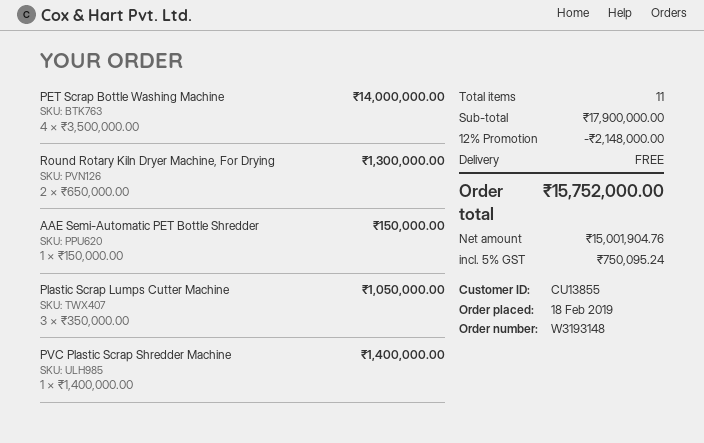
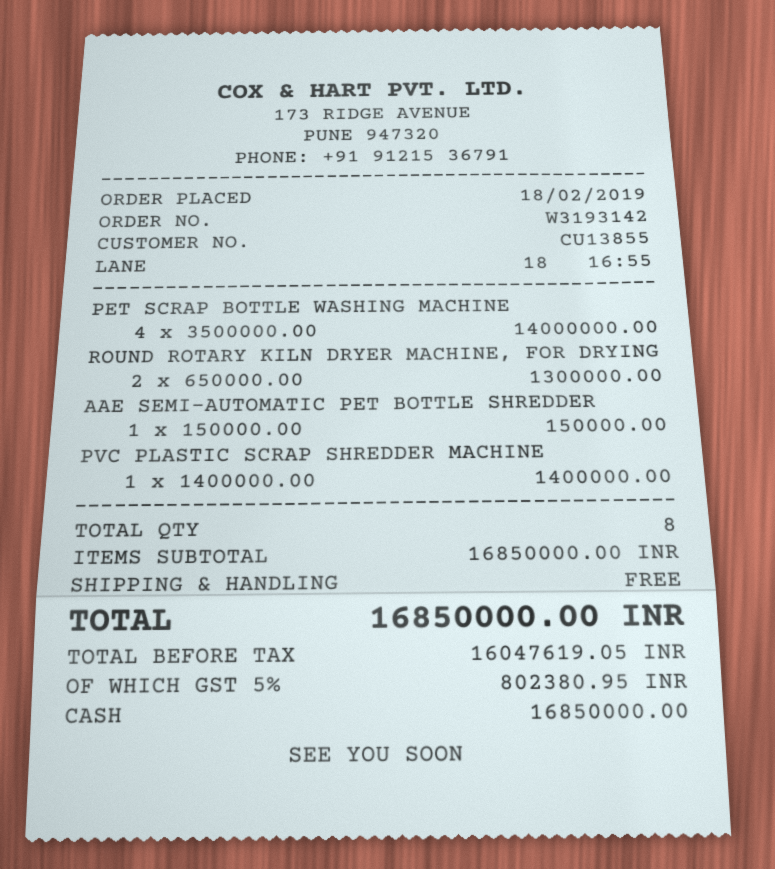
order number: W3193148 -> W3193142
Plastic Scrap Lumps Cutter Machine: 3 x 350000.00 = 1050000.00 -> none
total quantity: 11 -> 8
subtotal: 17900000.00 -> 16850000.00
discount: 12% = 2148000.00 -> none
net: 15001904.76 -> 16047619.05
tax: 5% = 750095.24 -> 5% = 802380.95
total: 15752000.00 -> 16850000.00

